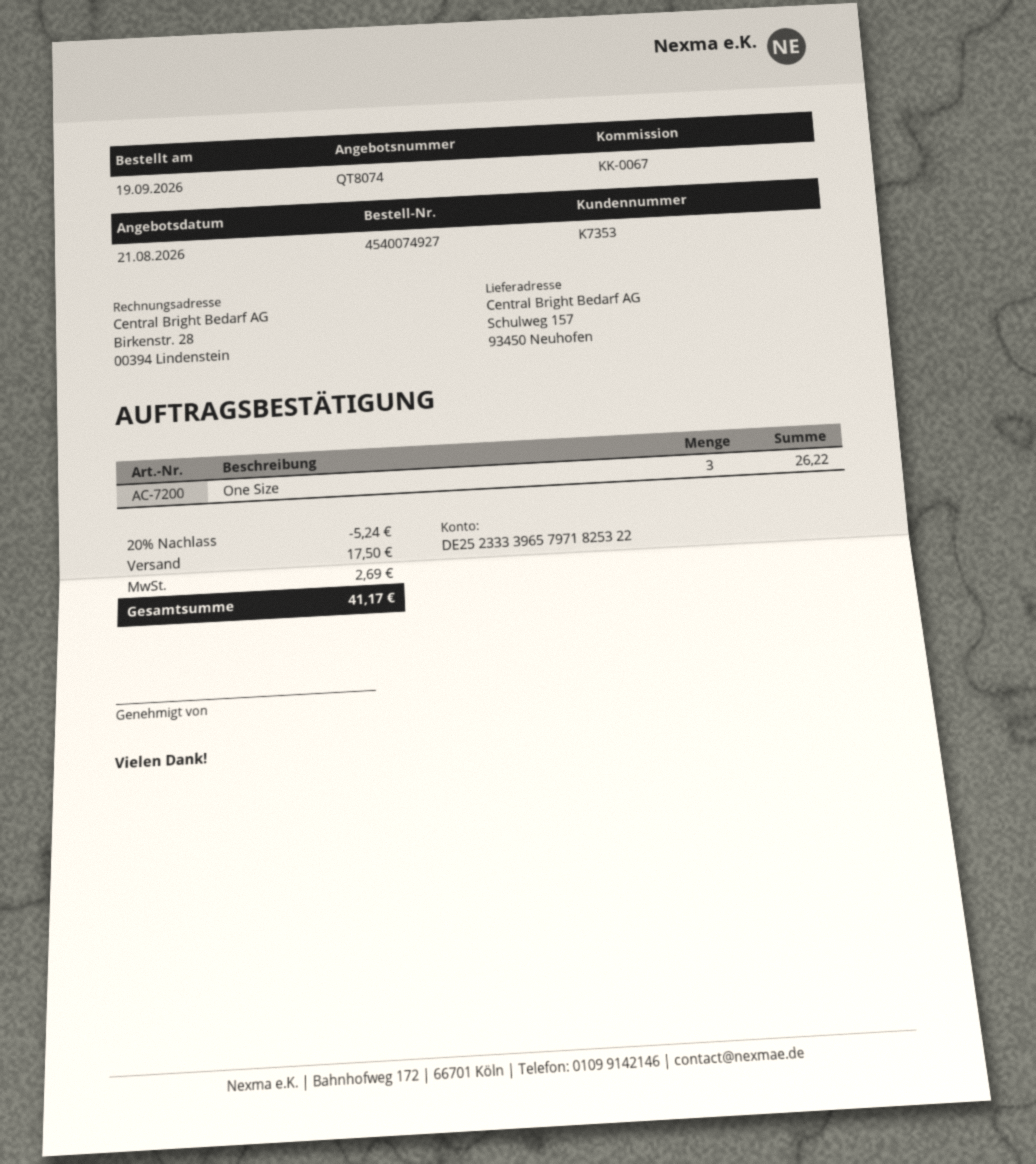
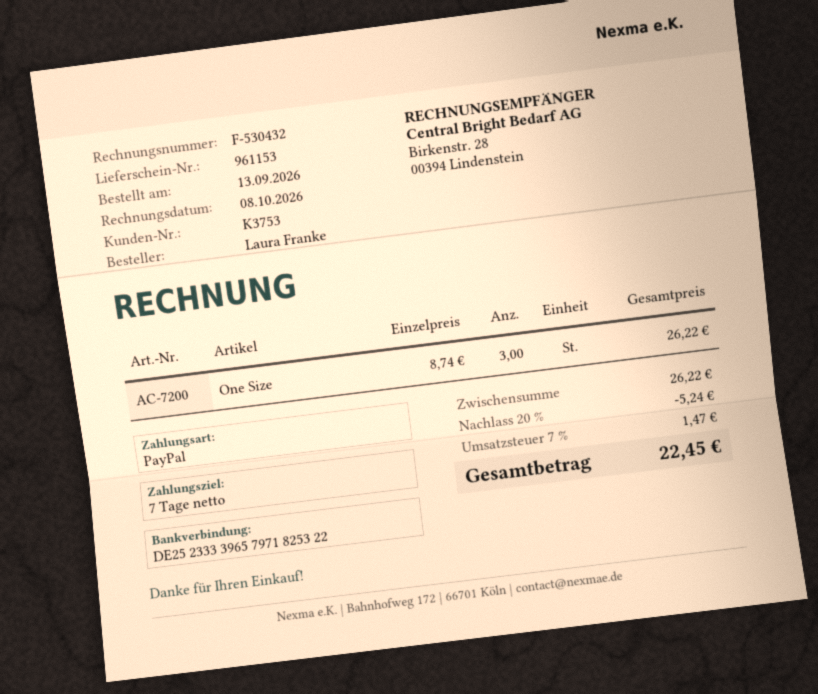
order date: 2026-09-19 -> 2026-09-13
customer number: K7353 -> K3753
shipping: 17.50 -> none
tax: 2.69 -> 1.47
total: 41.17 -> 22.45

